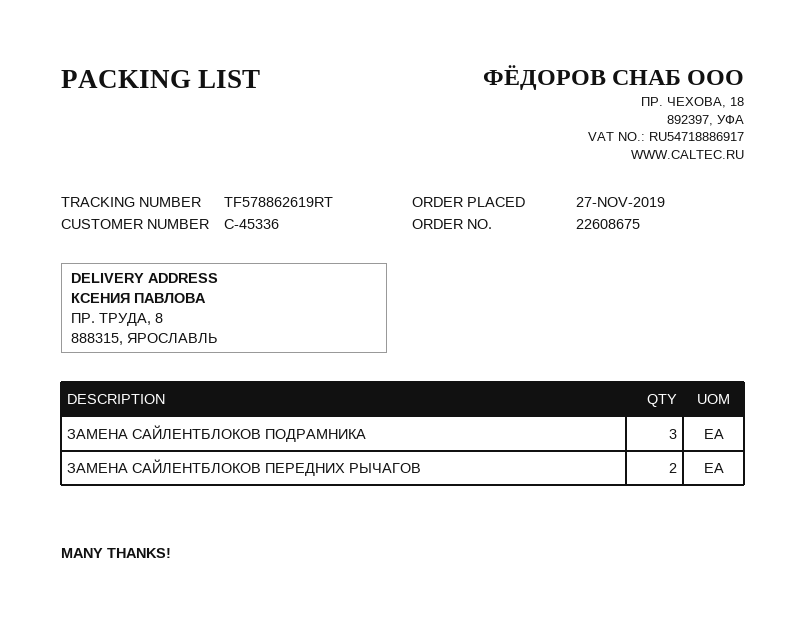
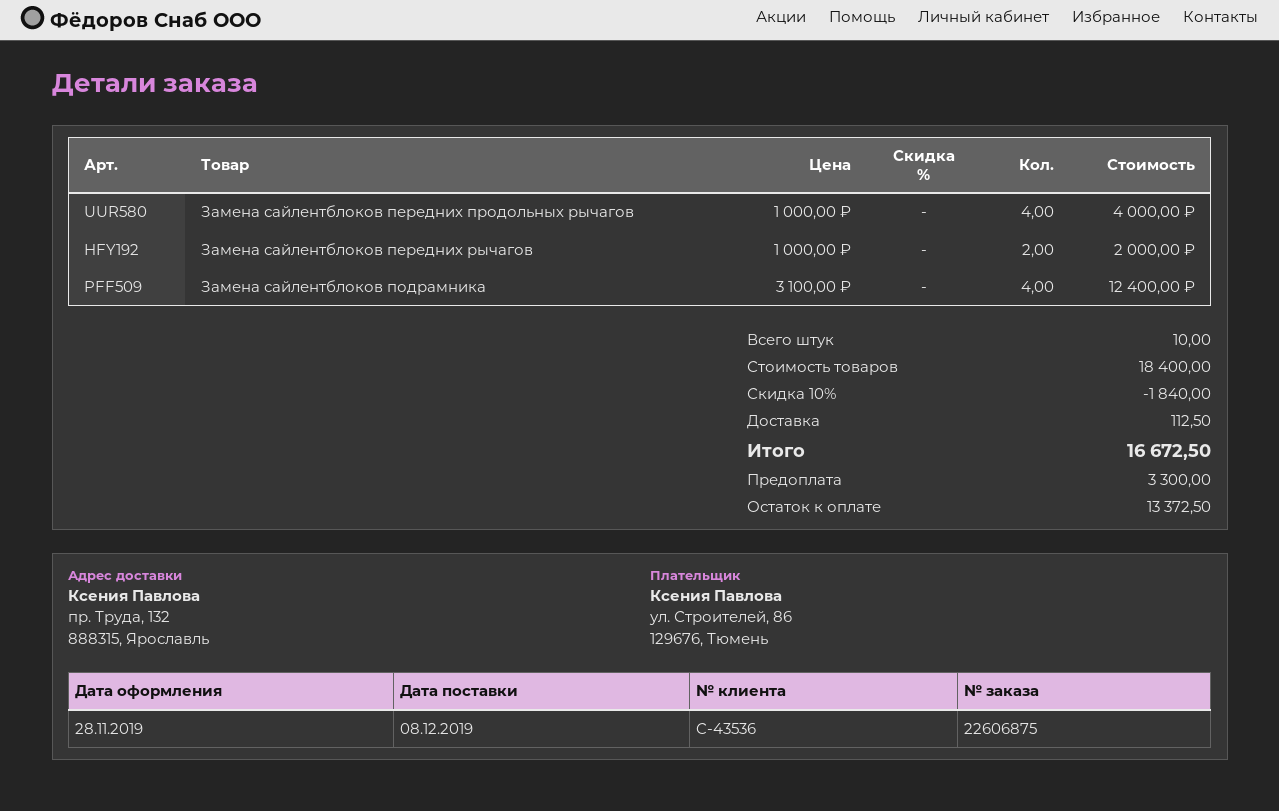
order number: 22608675 -> 22606875
order date: 2019-11-27 -> 2019-11-28
customer number: C-45336 -> C-43536
ship to: ПР. ТРУДА, 8, 888315, ЯРОСЛАВЛЬ -> пр. Труда, 132, 888315, Ярославль
ЗАМЕНА САЙЛЕНТБЛОКОВ ПОДРАМНИКА: 3 -> 4
Замена сайлентблоков передних продольных рычагов: none -> 4

